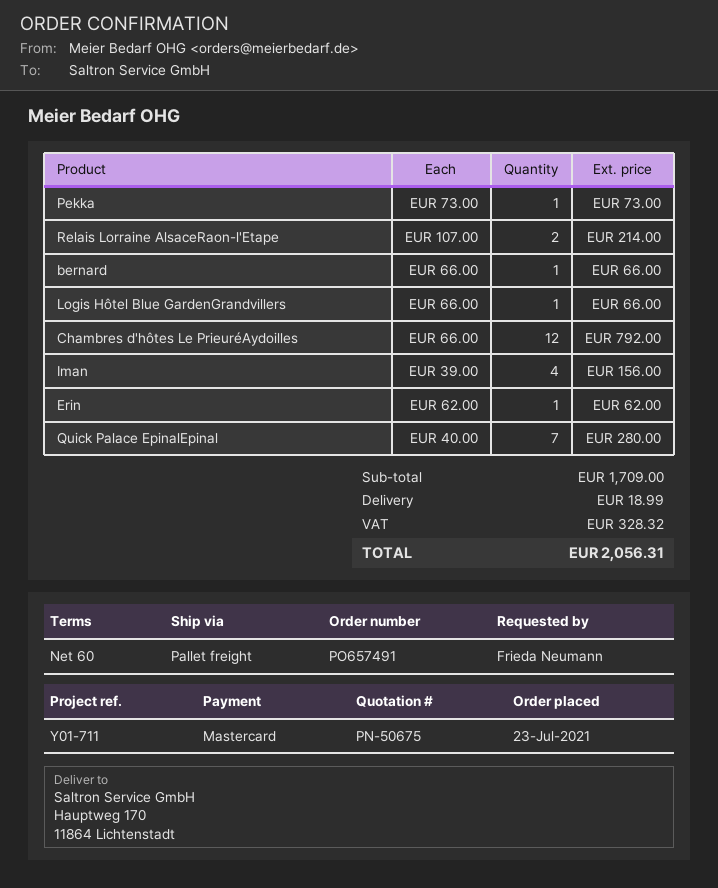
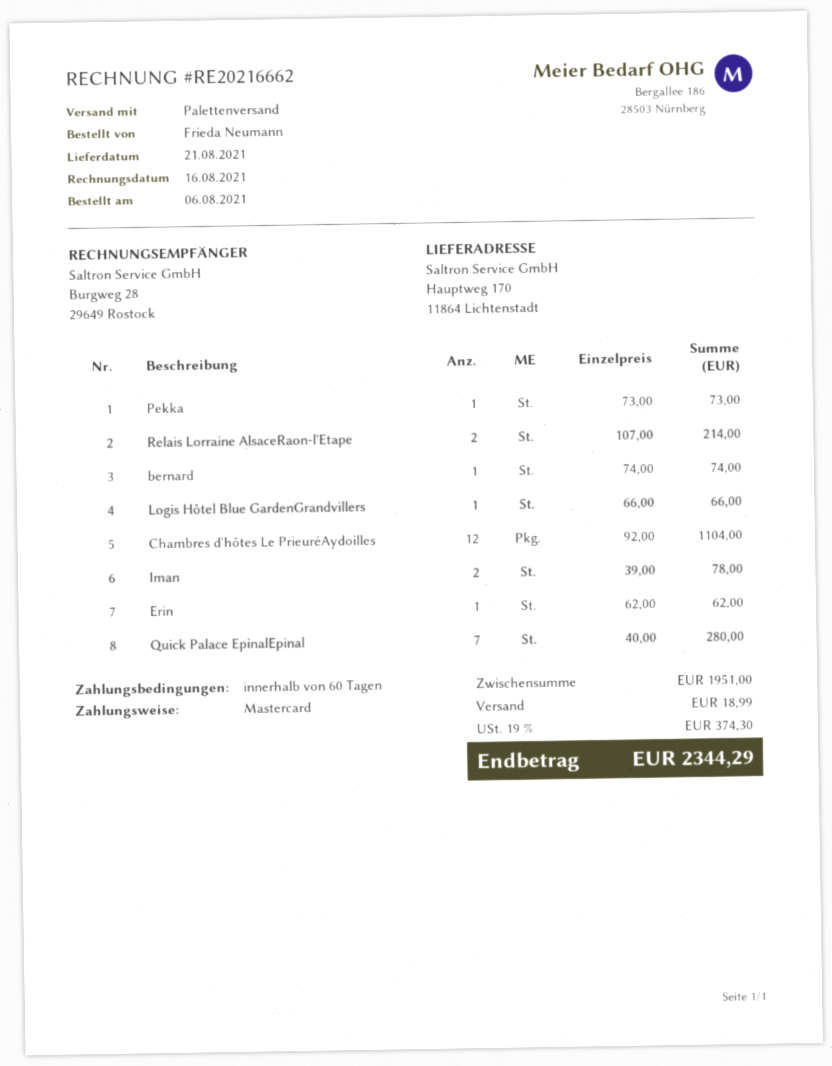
order date: 2021-07-23 -> 2021-08-06
bernard: 1 x 66.00 = 66.00 -> 1 x 74.00 = 74.00
Chambres d'hôtes Le PrieuréAydoilles: 12 x 66.00 = 792.00 -> 12 x 92.00 = 1104.00
Iman: 4 x 39.00 = 156.00 -> 2 x 39.00 = 78.00
subtotal: 1709.00 -> 1951.00
tax: 328.32 -> 374.30
total: 2056.31 -> 2344.29

